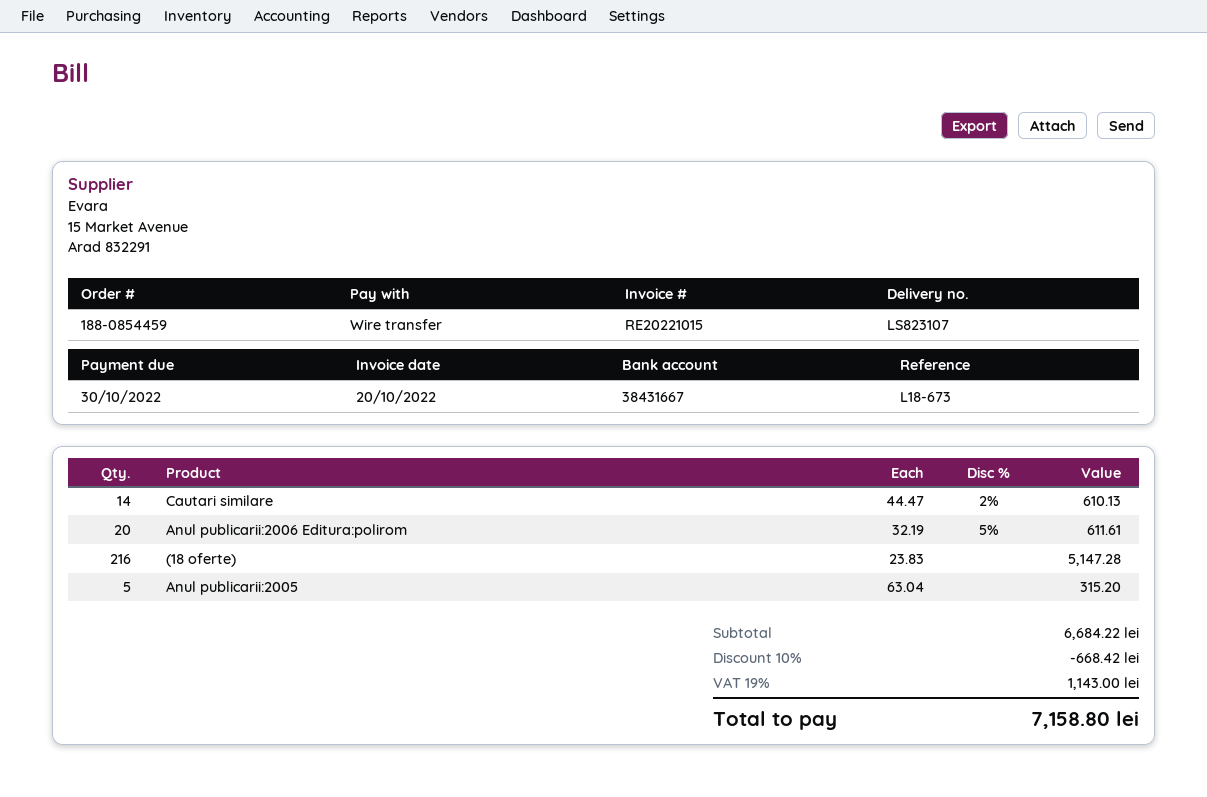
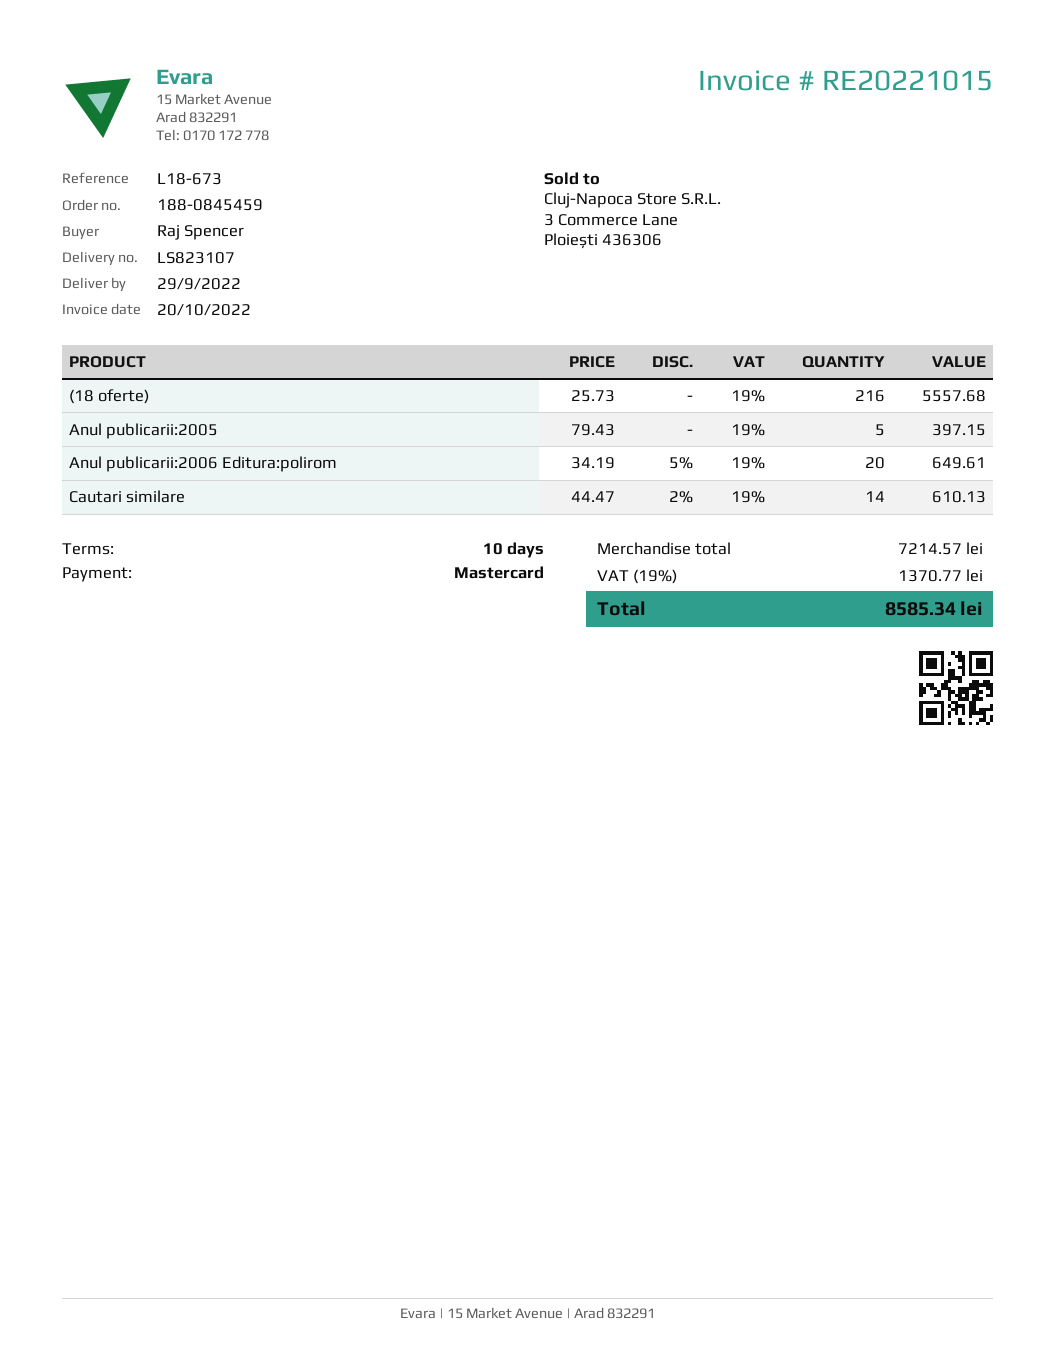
order number: 188-0854459 -> 188-0845459
payment method: bank transfer -> Mastercard
Anul publicarii:2006 Editura:polirom: 20 x 32.19 - 5% = 611.61 -> 20 x 34.19 - 5% = 649.61
(18 oferte): 216 x 23.83 = 5147.28 -> 216 x 25.73 = 5557.68
Anul publicarii:2005: 5 x 63.04 = 315.20 -> 5 x 79.43 = 397.15
subtotal: 6684.22 -> 7214.57
discount: 10% = 668.42 -> none
tax: 19% = 1143.00 -> 19% = 1370.77
total: 7158.80 -> 8585.34

